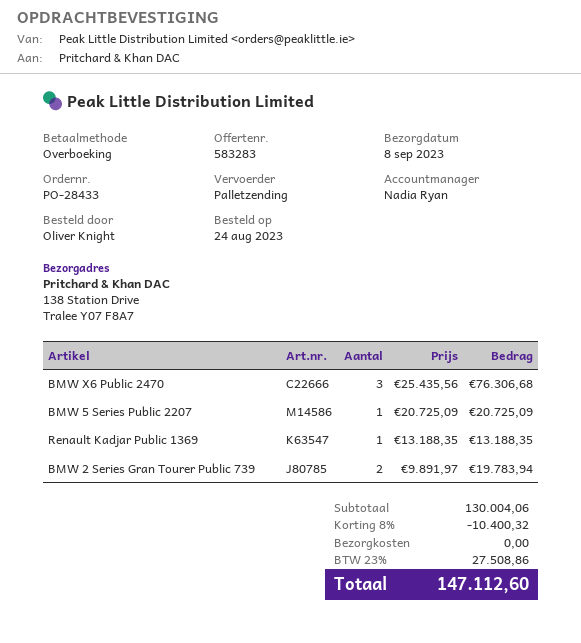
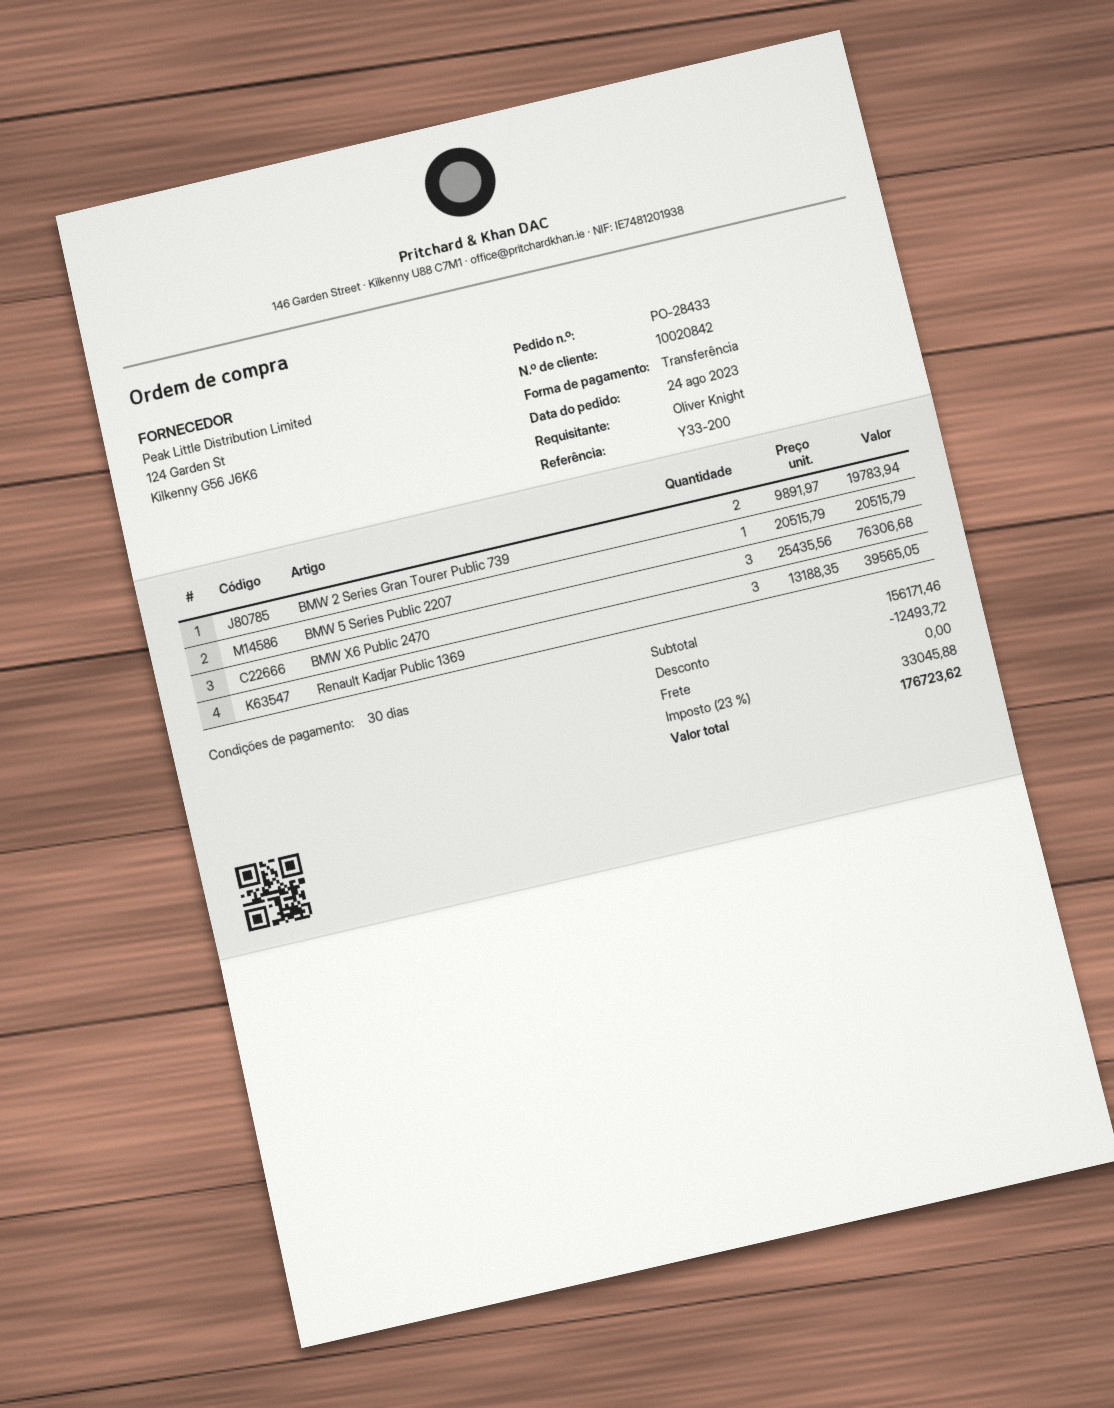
BMW 5 Series Public 2207: 1 x 20725.09 = 20725.09 -> 1 x 20515.79 = 20515.79
Renault Kadjar Public 1369: 1 x 13188.35 = 13188.35 -> 3 x 13188.35 = 39565.05
subtotal: 130004.06 -> 156171.46
discount: 10400.32 -> 12493.72
tax: 23% = 27508.86 -> 23% = 33045.88
total: 147112.60 -> 176723.62

